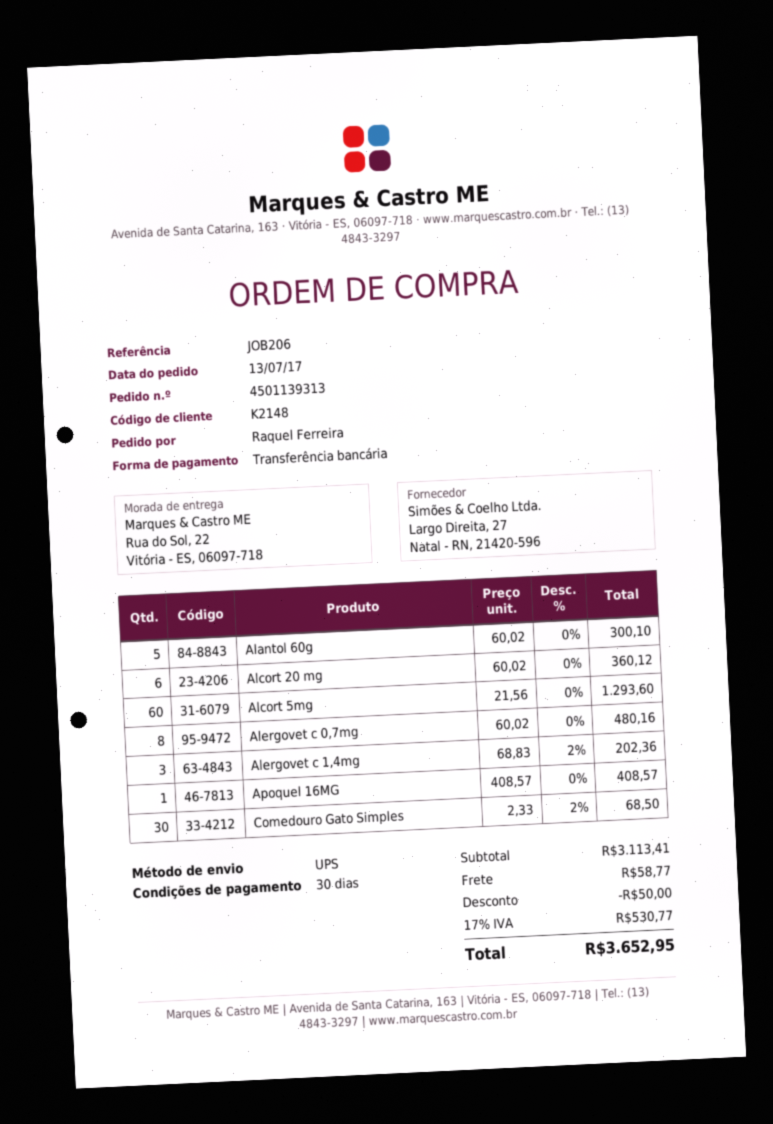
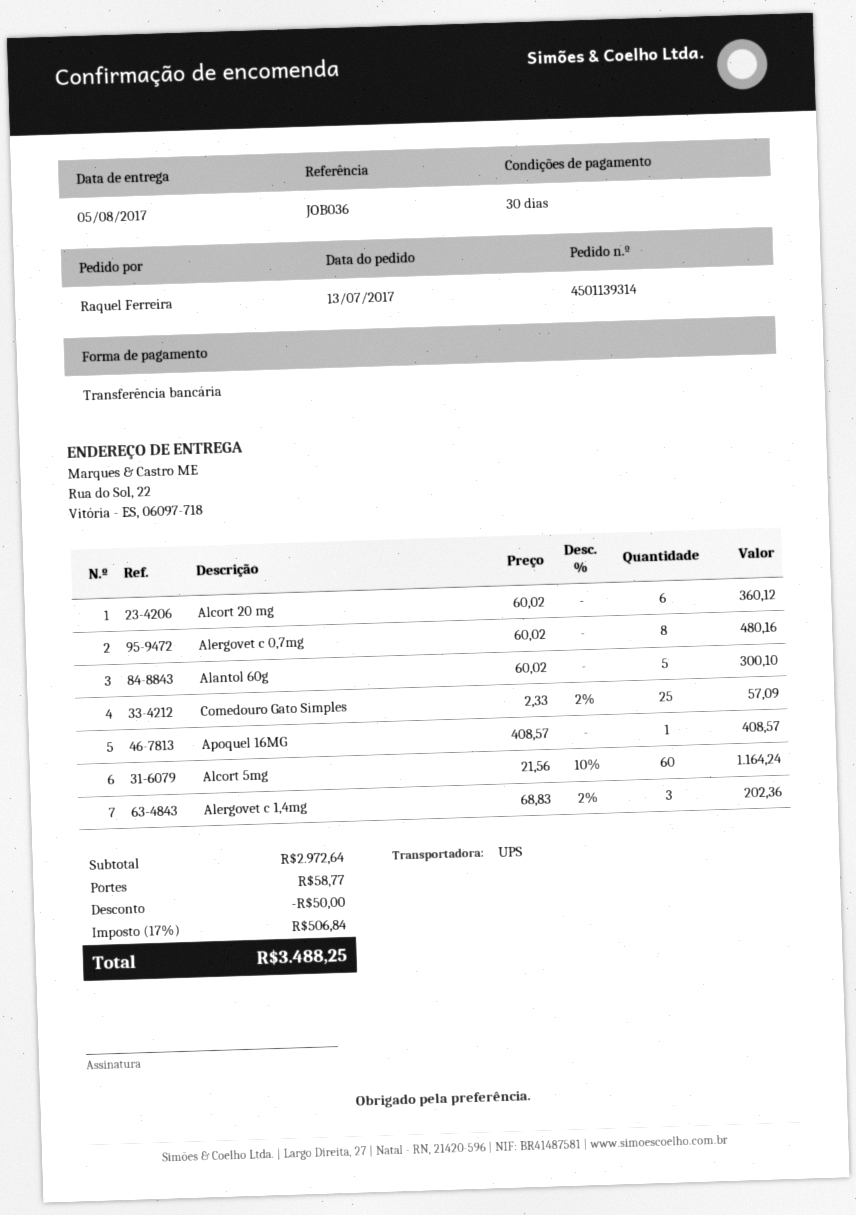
order number: 4501139313 -> 4501139314
reference: JOB206 -> JOB036
Alcort 5mg: 60 x 21.56 = 1293.60 -> 60 x 21.56 - 10% = 1164.24
Comedouro Gato Simples: 30 x 2.33 - 2% = 68.50 -> 25 x 2.33 - 2% = 57.09
subtotal: 3113.41 -> 2972.64
tax: 17% = 530.77 -> 17% = 506.84
total: 3652.95 -> 3488.25

